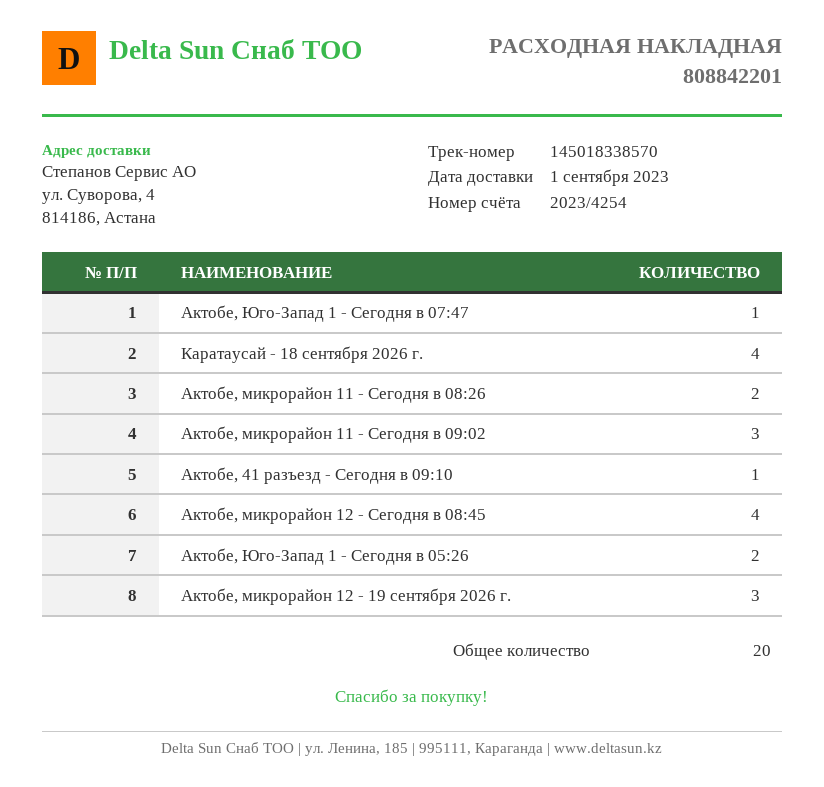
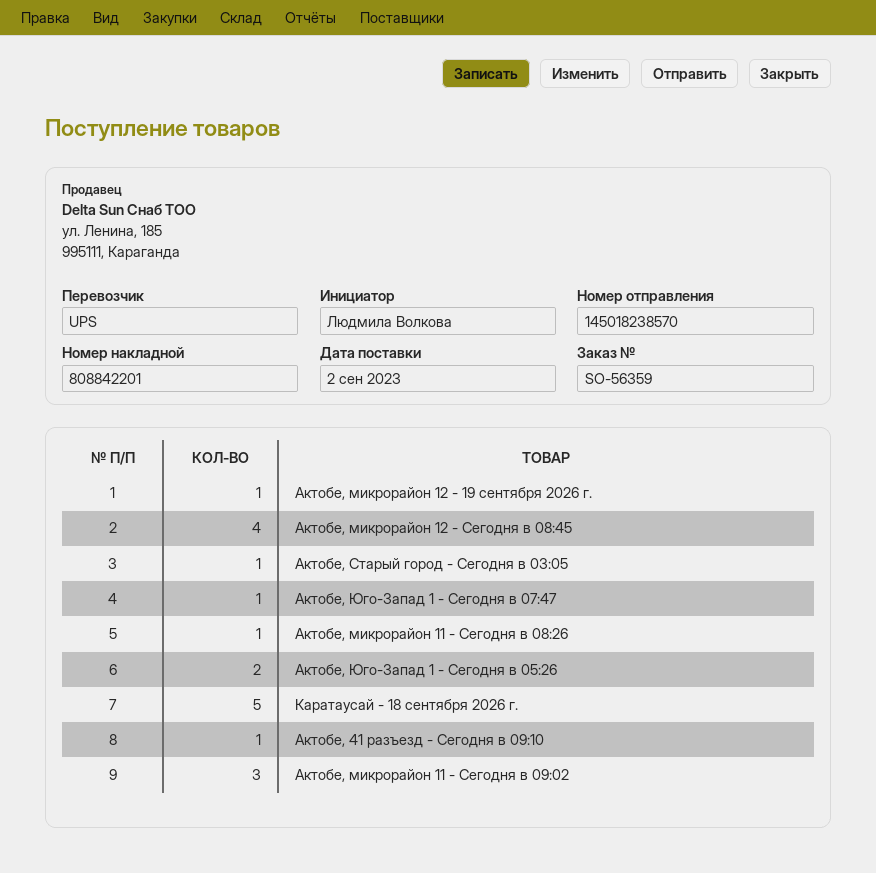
delivery date: 2023-09-01 -> 2023-09-02
tracking number: 145018338570 -> 145018238570
Каратаусай - 18 сентября 2026 г.: 4 -> 5
Актобе, микрорайон 11 - Сегодня в 08:26: 2 -> 1
Актобе, микрорайон 12 - 19 сентября 2026 г.: 3 -> 1
Актобе, Старый город - Сегодня в 03:05: none -> 1

